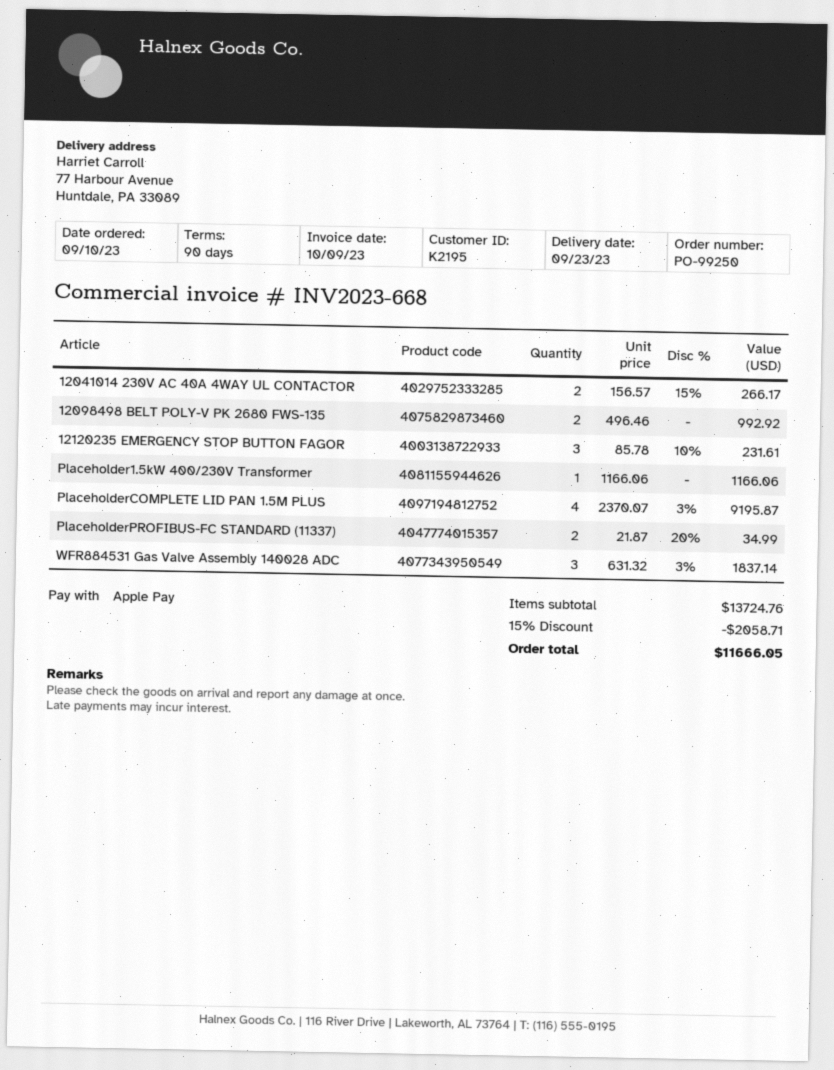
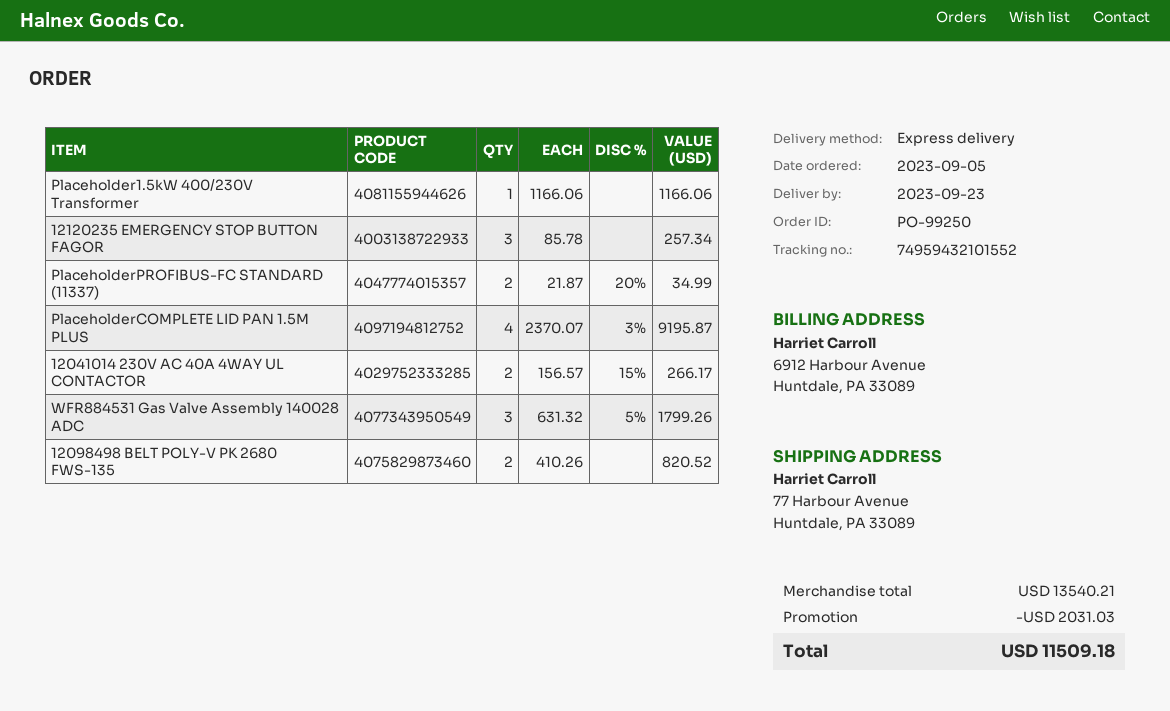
order date: 2023-09-10 -> 2023-09-05
12098498 BELT POLY-V PK 2680 FWS-135: 2 x 496.46 = 992.92 -> 2 x 410.26 = 820.52
12120235 EMERGENCY STOP BUTTON FAGOR: 3 x 85.78 - 10% = 231.61 -> 3 x 85.78 = 257.34
WFR884531 Gas Valve Assembly 140028 ADC: 3 x 631.32 - 3% = 1837.14 -> 3 x 631.32 - 5% = 1799.26
subtotal: 13724.76 -> 13540.21
discount: 2058.71 -> 2031.03
total: 11666.05 -> 11509.18

